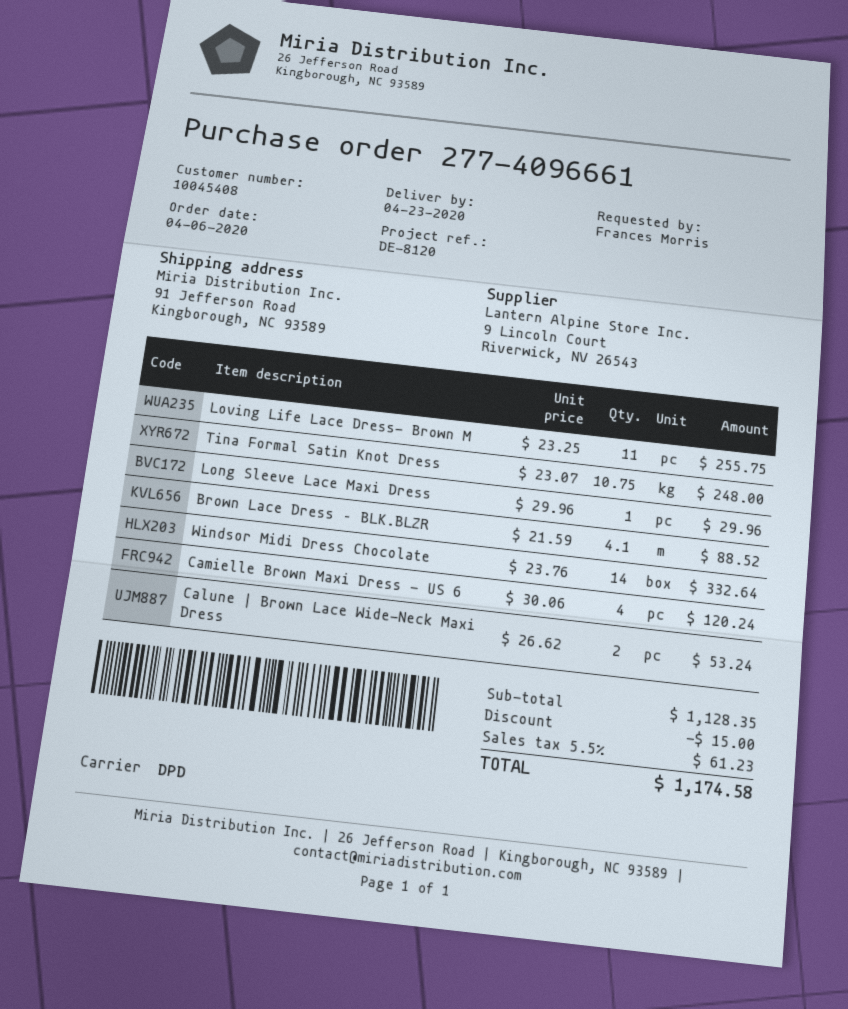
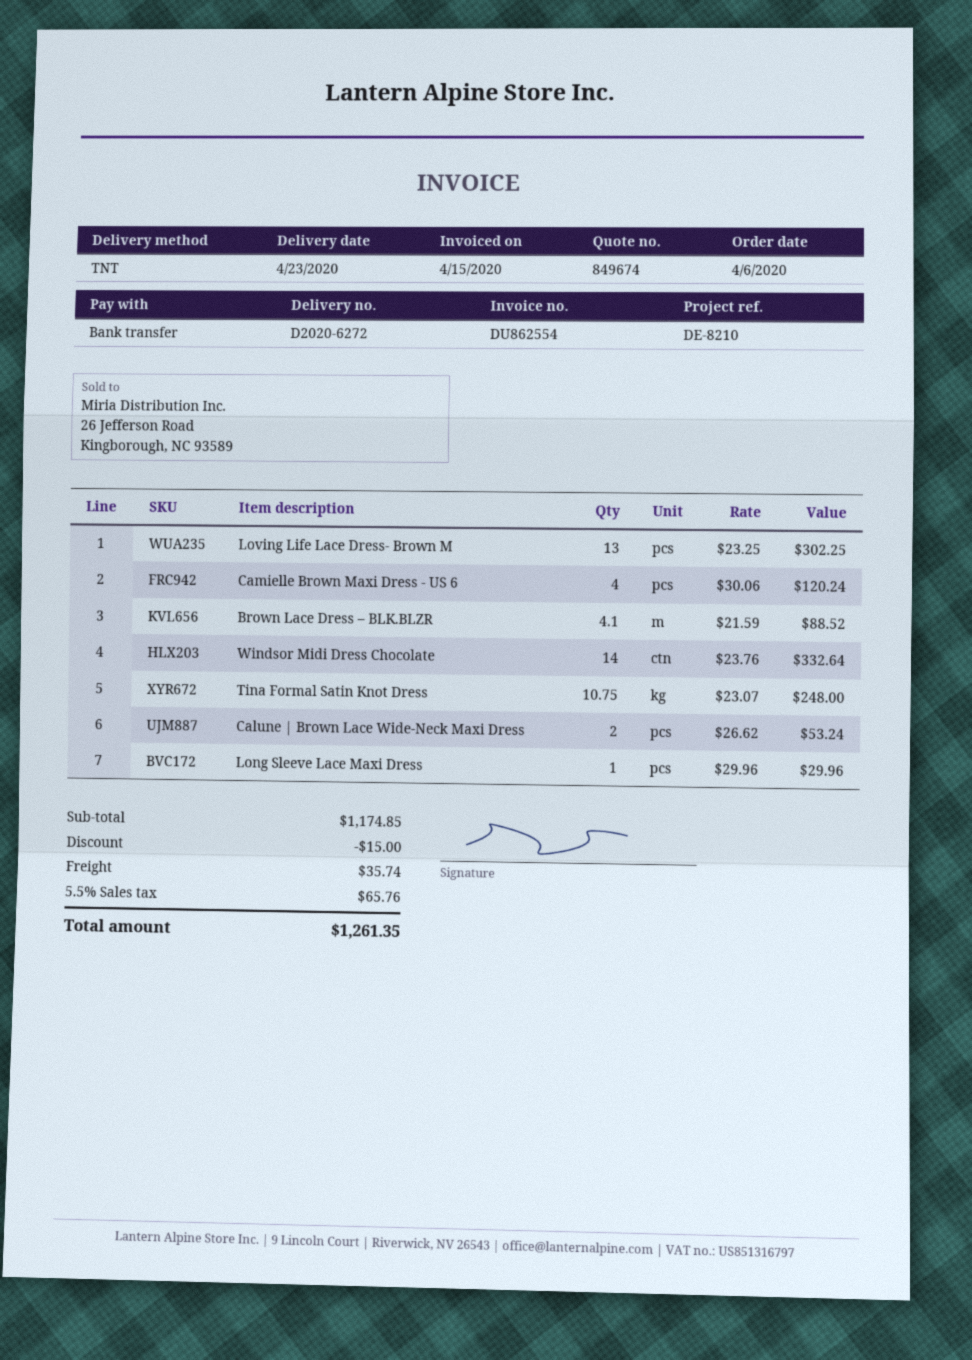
reference: DE-8120 -> DE-8210
shipping method: DPD -> TNT
Loving Life Lace Dress- Brown M: 11 x 23.25 = 255.75 -> 13 x 23.25 = 302.25
subtotal: 1128.35 -> 1174.85
shipping: none -> 35.74
tax: 5.5% = 61.23 -> 5.5% = 65.76
total: 1174.58 -> 1261.35

